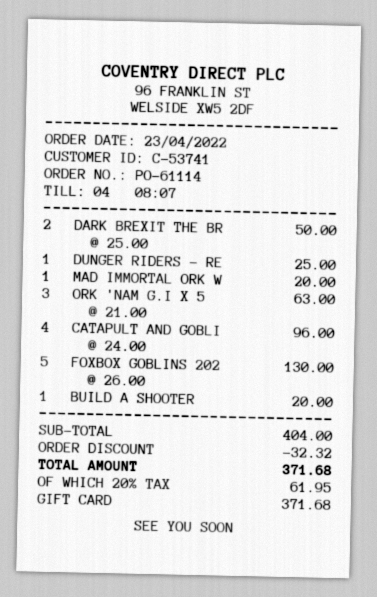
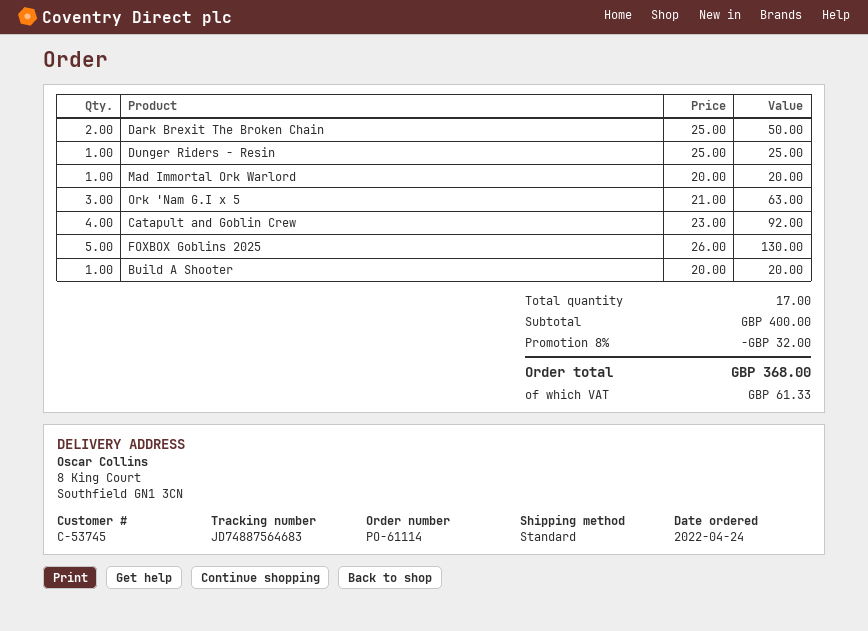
order date: 2022-04-23 -> 2022-04-24
customer number: C-53741 -> C-53745
CATAPULT AND GOBLI: 4 x 24.00 = 96.00 -> 4 x 23.00 = 92.00
subtotal: 404.00 -> 400.00
discount: 32.32 -> 32.00
tax: 61.95 -> 61.33
total: 371.68 -> 368.00

